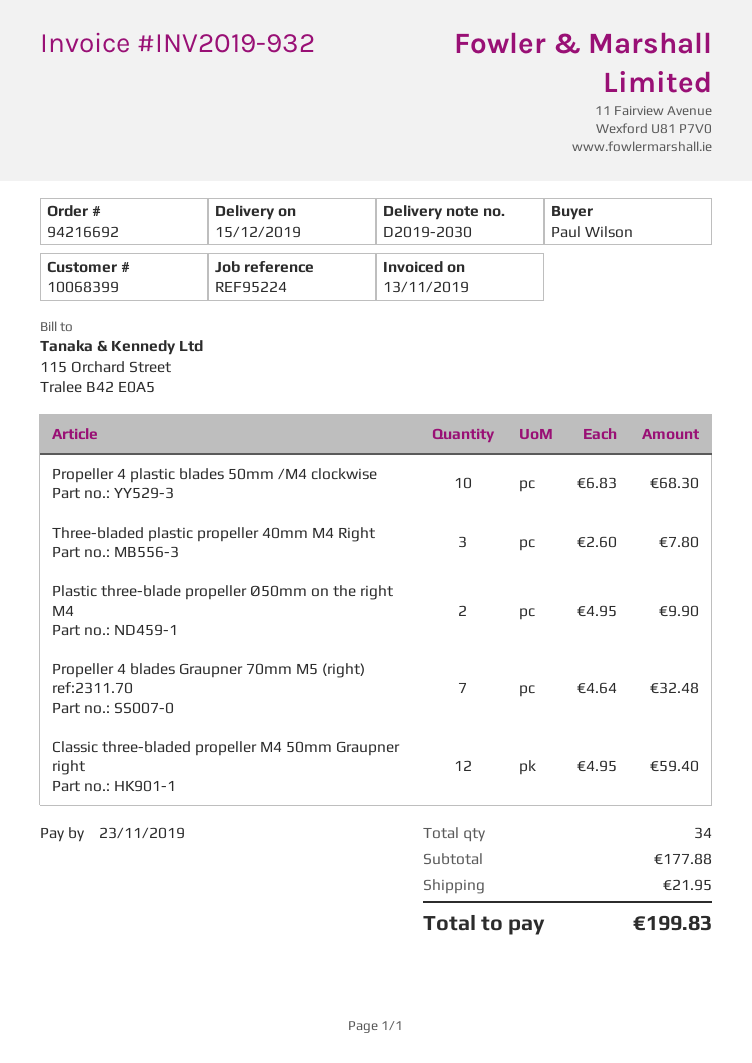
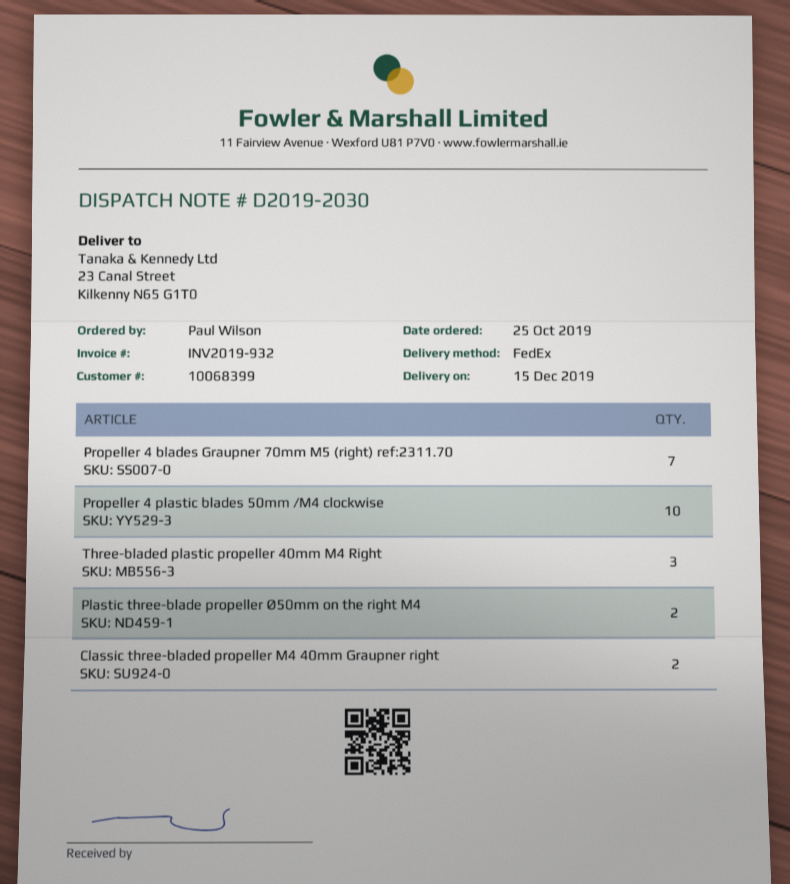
Classic three-bladed propeller M4 50mm Graupner right: 12 -> none
Classic three-bladed propeller M4 40mm Graupner right: none -> 2

